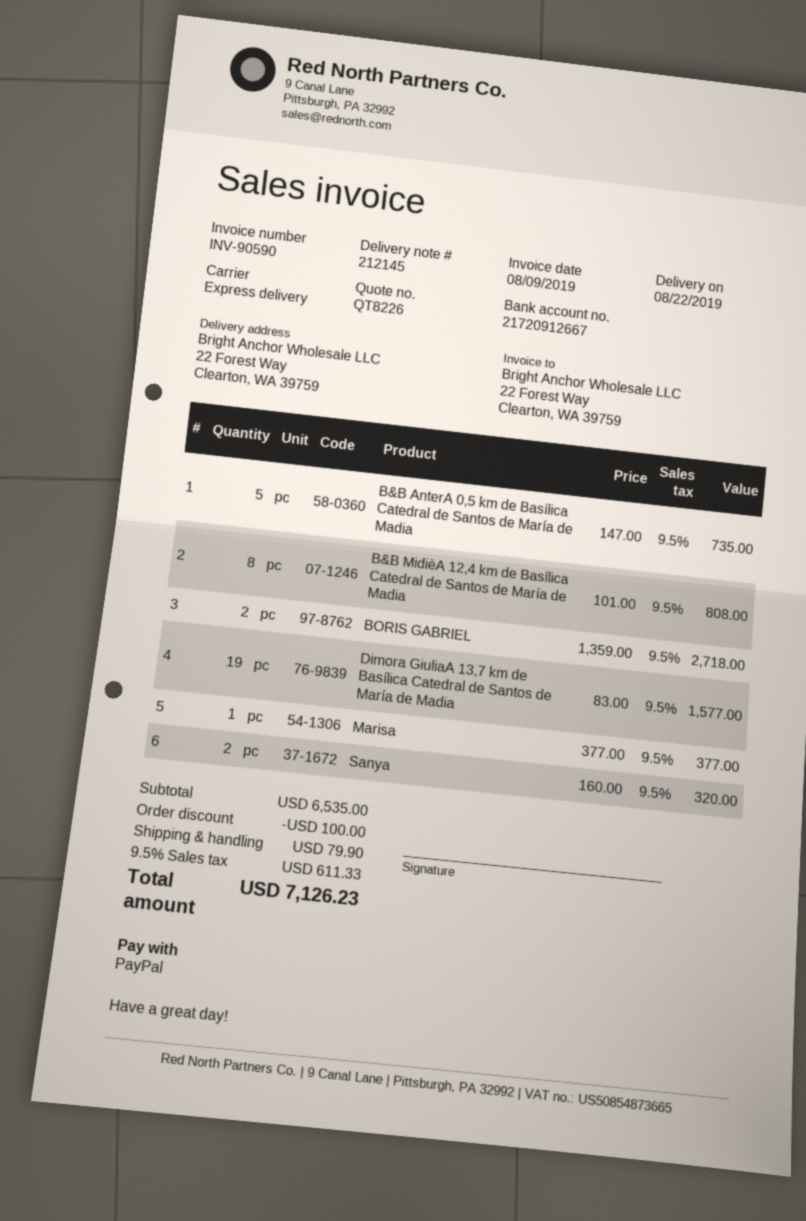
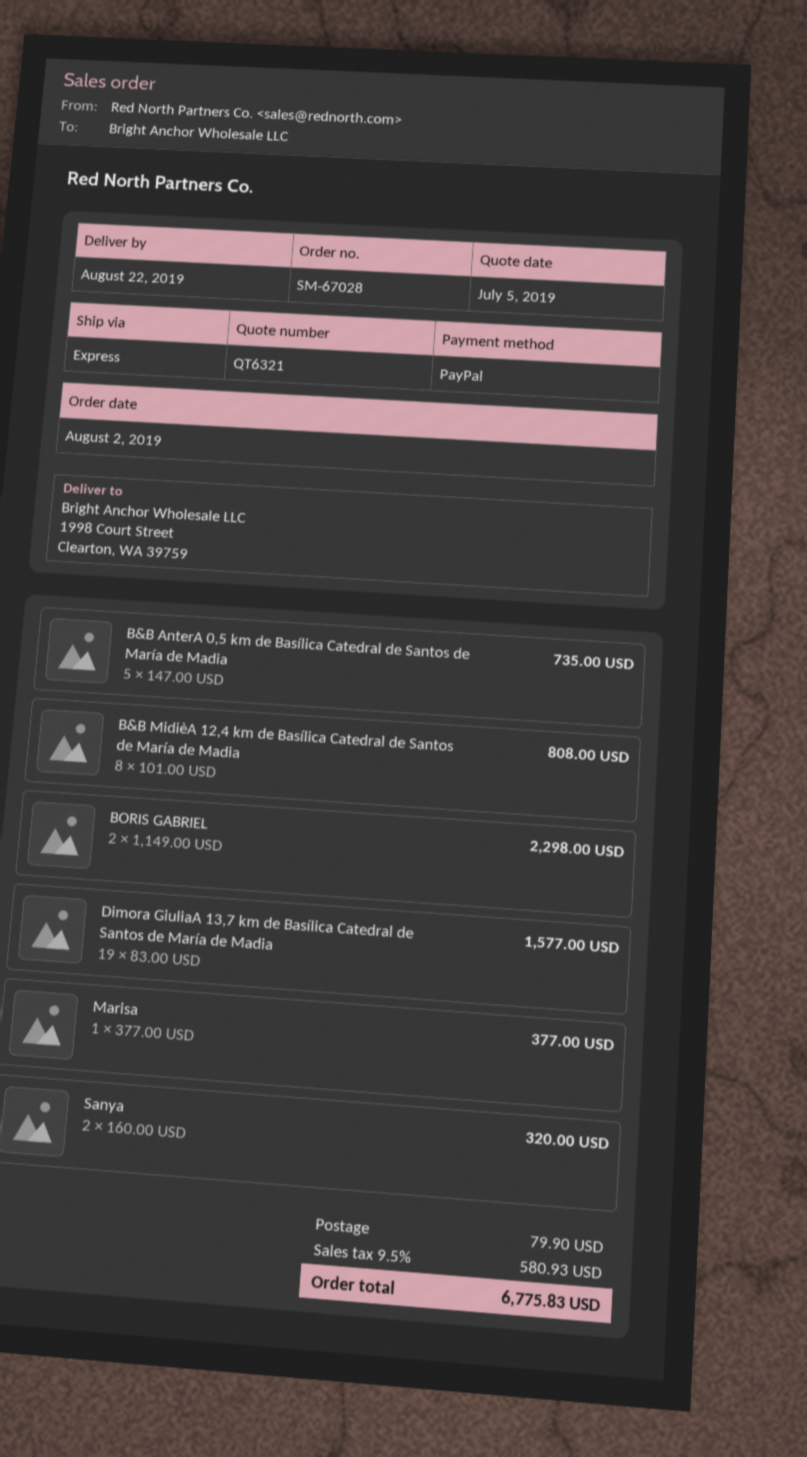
quote number: QT8226 -> QT6321
ship to: 22 Forest Way, Clearton, WA 39759 -> 1998 Court Street, Clearton, WA 39759
BORIS GABRIEL: 2 x 1359.00 = 2718.00 -> 2 x 1149.00 = 2298.00
discount: 100.00 -> none
tax: 9.5% = 611.33 -> 9.5% = 580.93
total: 7126.23 -> 6775.83

